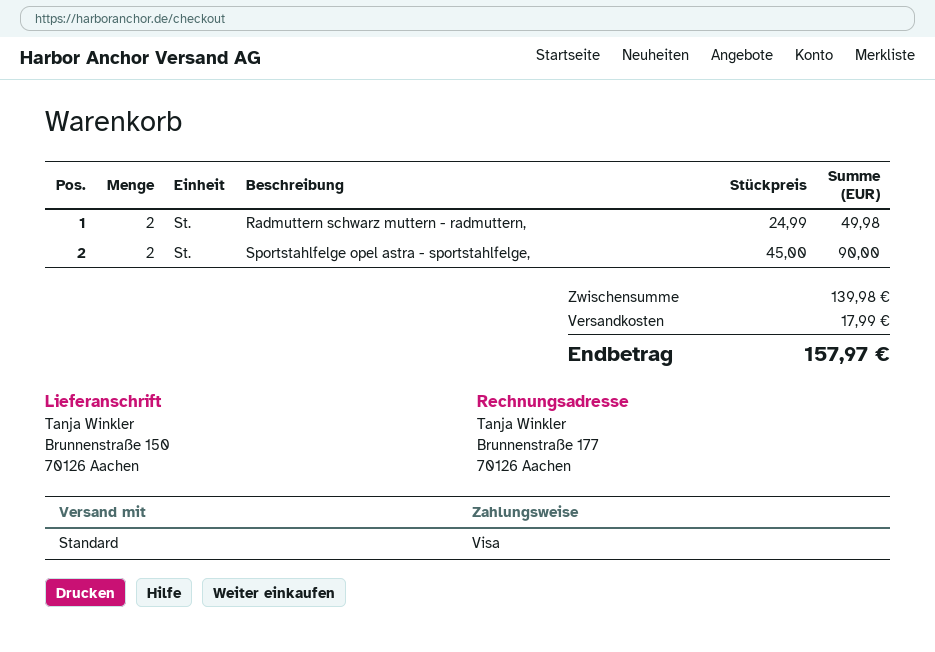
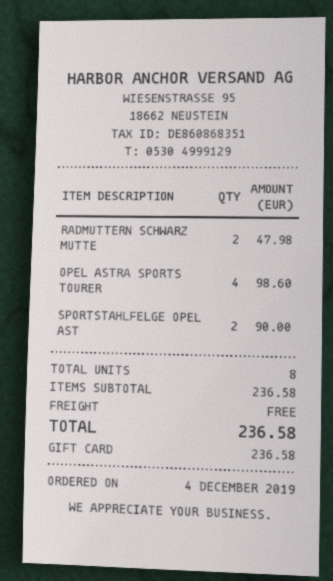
payment method: Visa -> gift card
Radmuttern schwarz muttern - radmuttern,: 2 for 49.98 -> 2 for 47.98
OPEL ASTRA SPORTS TOURER: none -> 4 for 98.60
subtotal: 139.98 -> 236.58
shipping: 17.99 -> 0.00
total: 157.97 -> 236.58

